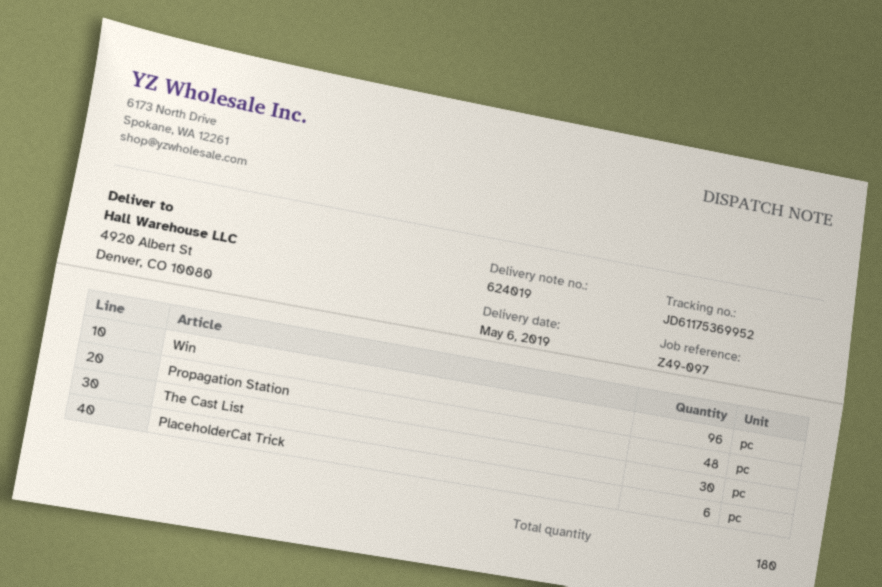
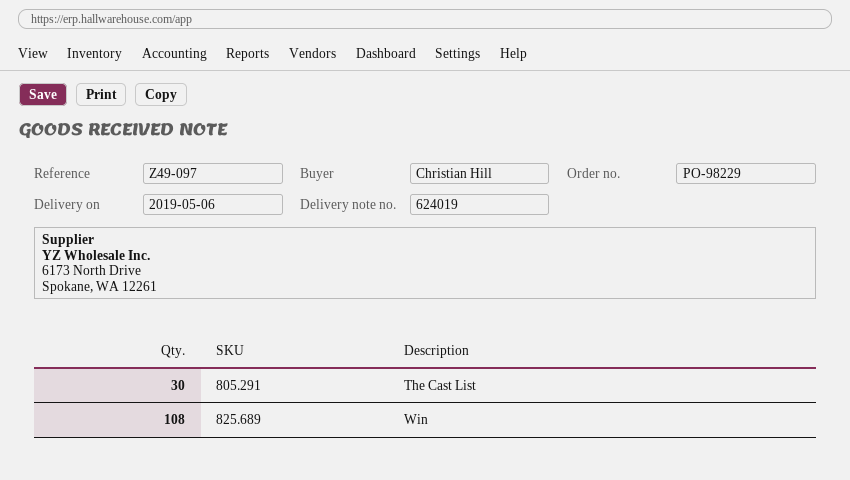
Win: 96 -> 108
Propagation Station: 48 -> none
PlaceholderCat Trick: 6 -> none

